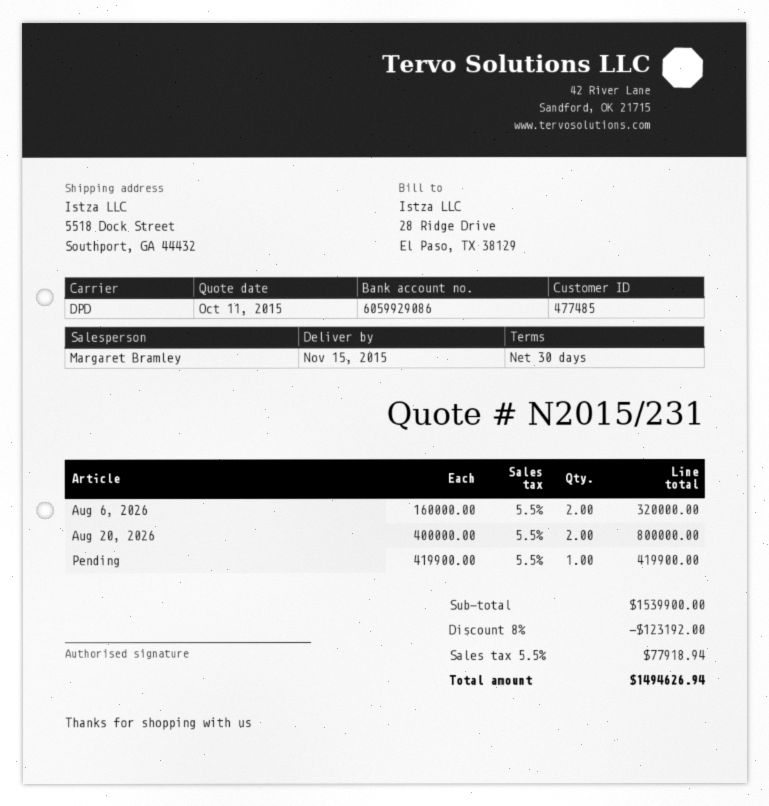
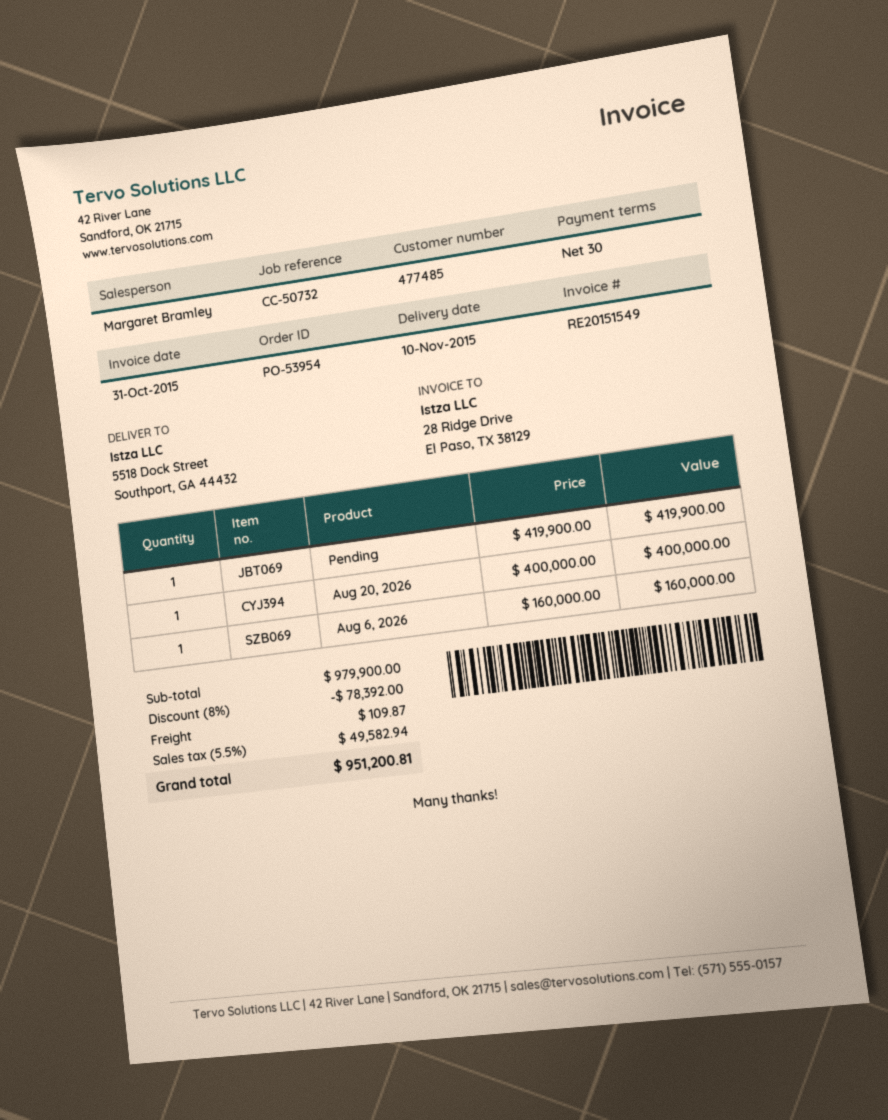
delivery date: 2015-11-15 -> 2015-11-10
Aug 6, 2026: 2 x 160000.00 = 320000.00 -> 1 x 160000.00 = 160000.00
Aug 20, 2026: 2 x 400000.00 = 800000.00 -> 1 x 400000.00 = 400000.00
subtotal: 1539900.00 -> 979900.00
discount: 8% = 123192.00 -> 8% = 78392.00
shipping: none -> 109.87
tax: 5.5% = 77918.94 -> 5.5% = 49582.94
total: 1494626.94 -> 951200.81

